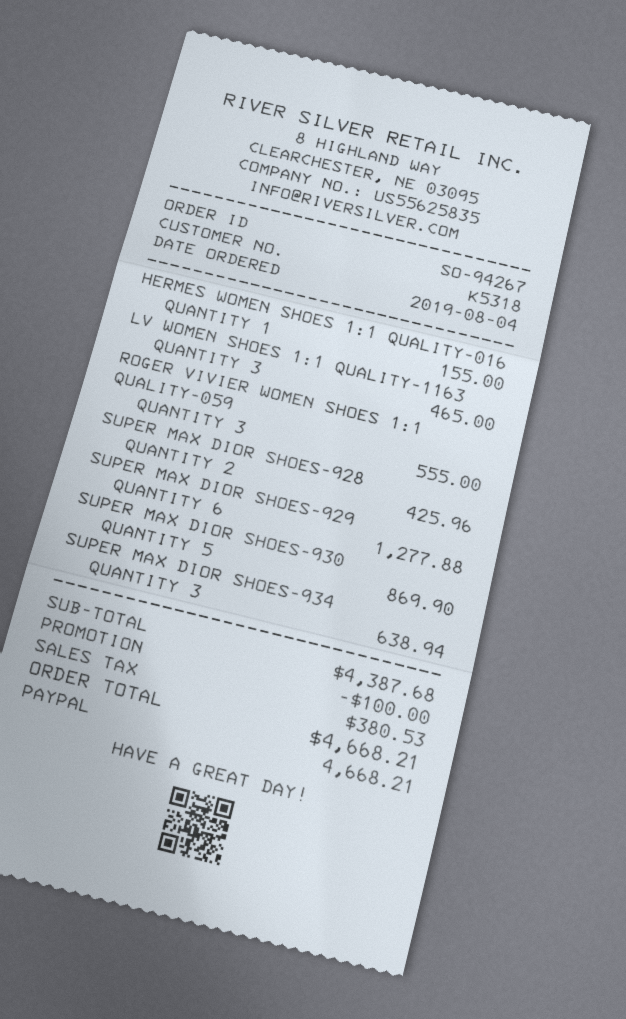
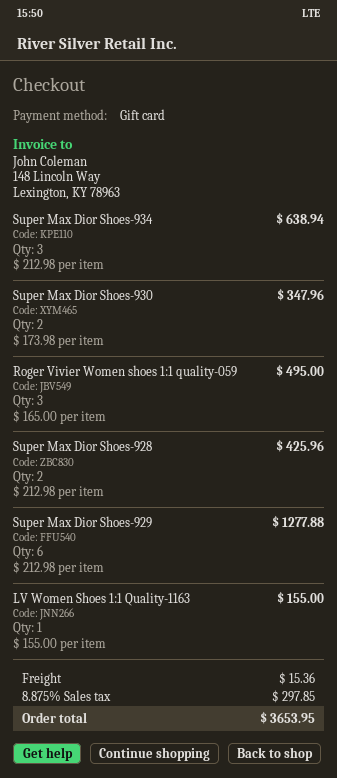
payment method: PayPal -> gift card
HERMES WOMEN SHOES 1:1 QUALITY-016: 1 for 155.00 -> none
LV WOMEN SHOES 1:1 QUALITY-1163: 3 for 465.00 -> 1 for 155.00
ROGER VIVIER WOMEN SHOES 1:1 QUALITY-059: 3 for 555.00 -> 3 for 495.00
SUPER MAX DIOR SHOES-930: 5 for 869.90 -> 2 for 347.96
discount: 100.00 -> none
shipping: none -> 15.36
tax: 380.53 -> 297.85
total: 4668.21 -> 3653.95

